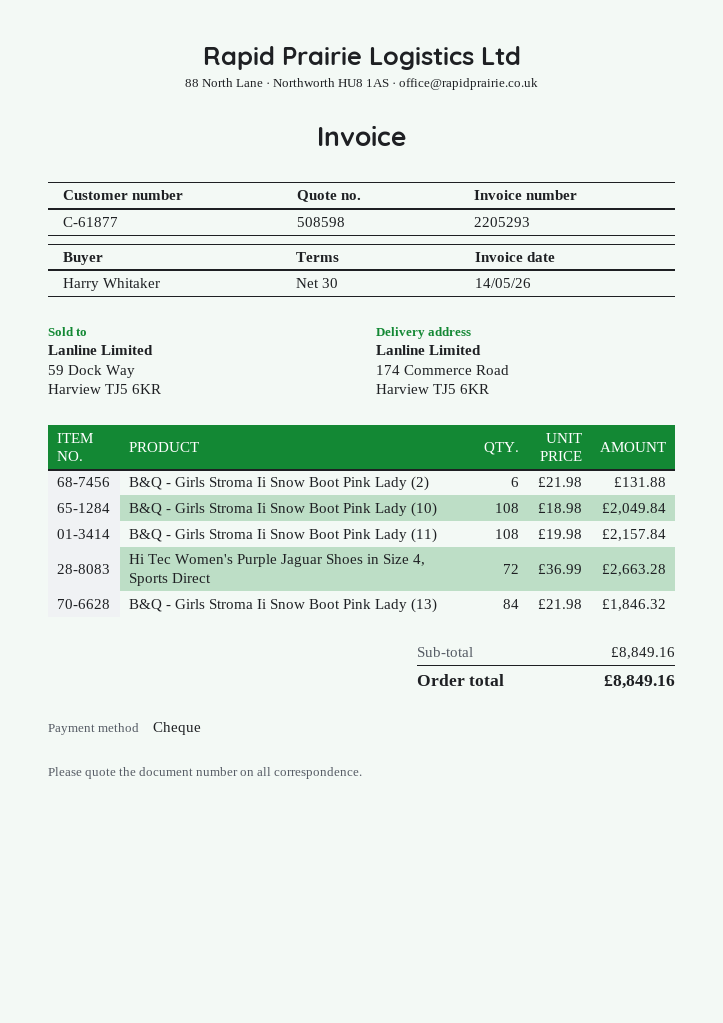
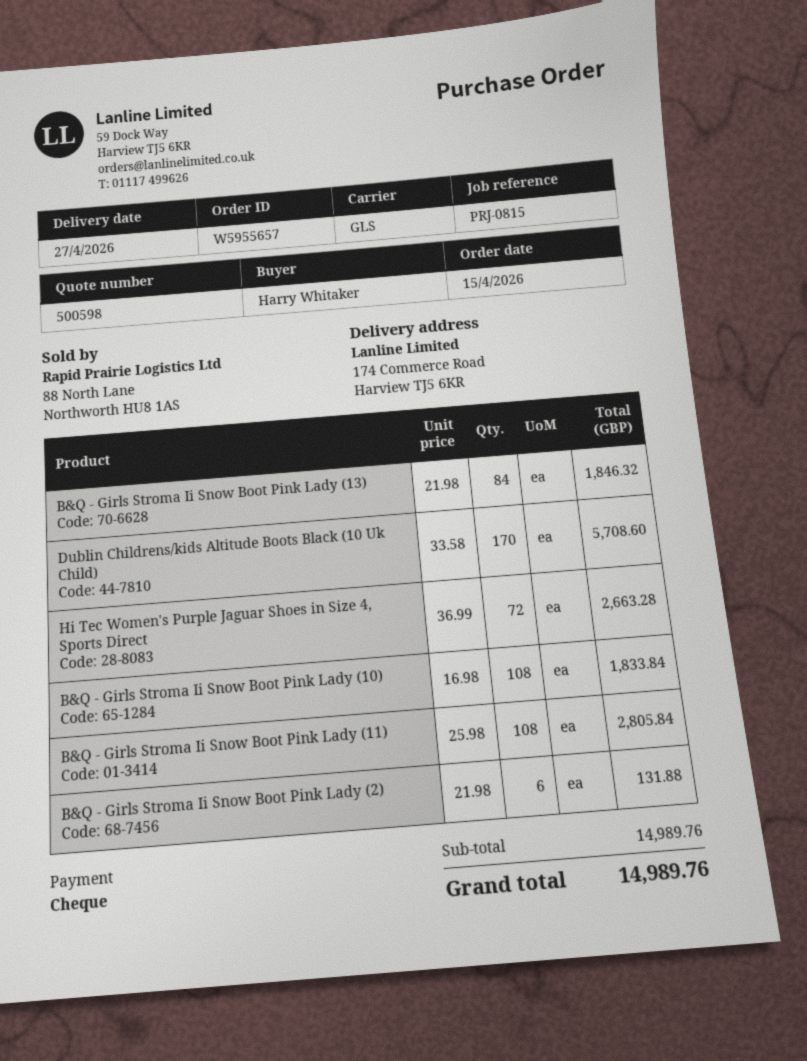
quote number: 508598 -> 500598
B&Q - Girls Stroma Ii Snow Boot Pink Lady (10): 108 x 18.98 = 2049.84 -> 108 x 16.98 = 1833.84
B&Q - Girls Stroma Ii Snow Boot Pink Lady (11): 108 x 19.98 = 2157.84 -> 108 x 25.98 = 2805.84
Dublin Childrens/kids Altitude Boots Black (10 Uk Child): none -> 170 x 33.58 = 5708.60
subtotal: 8849.16 -> 14989.76
total: 8849.16 -> 14989.76

